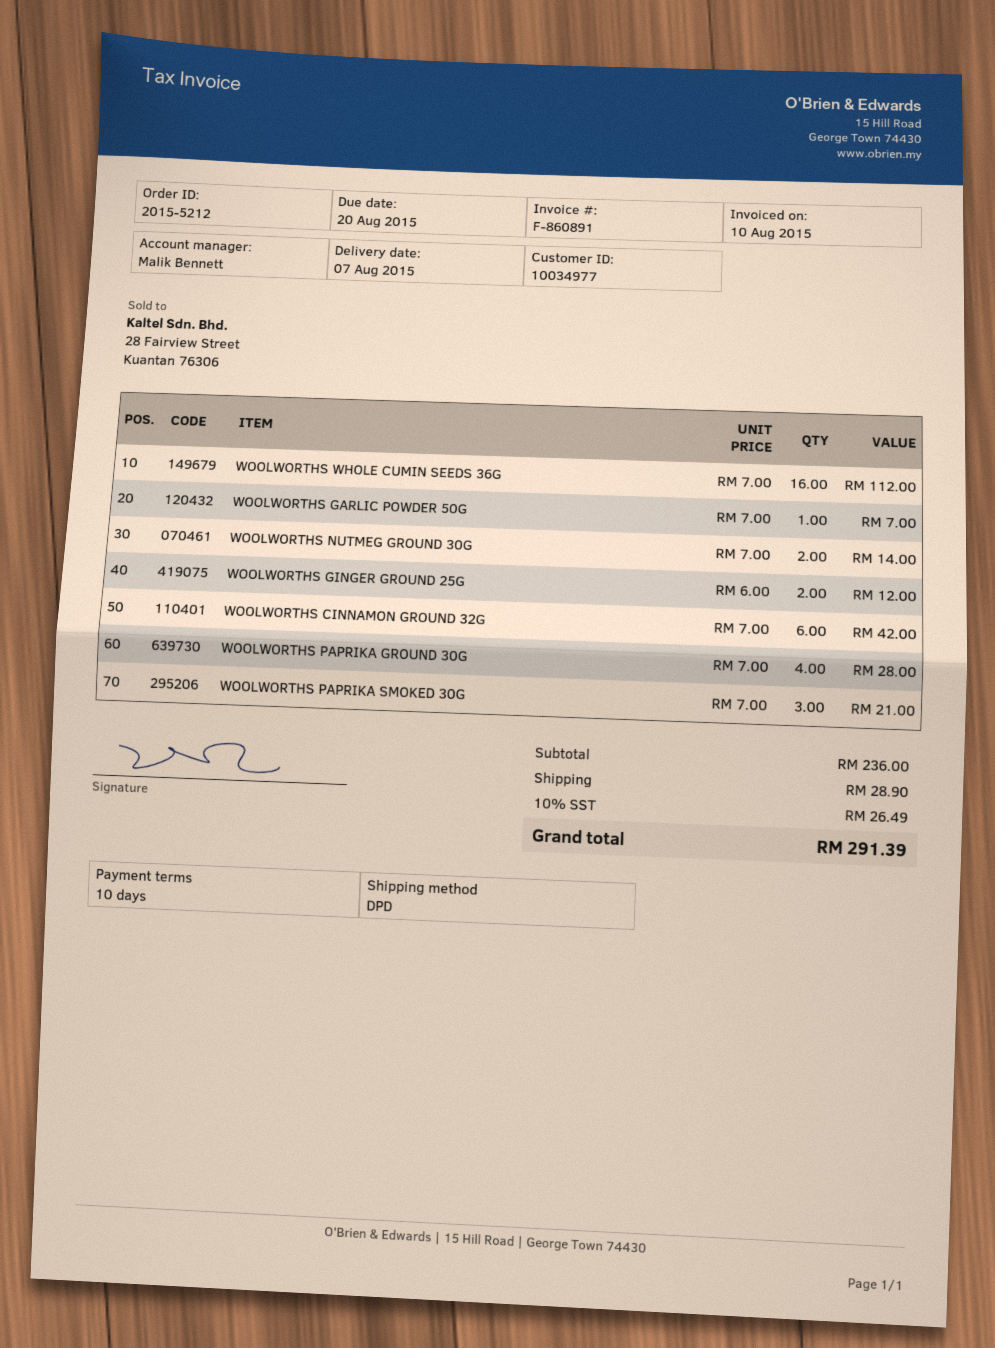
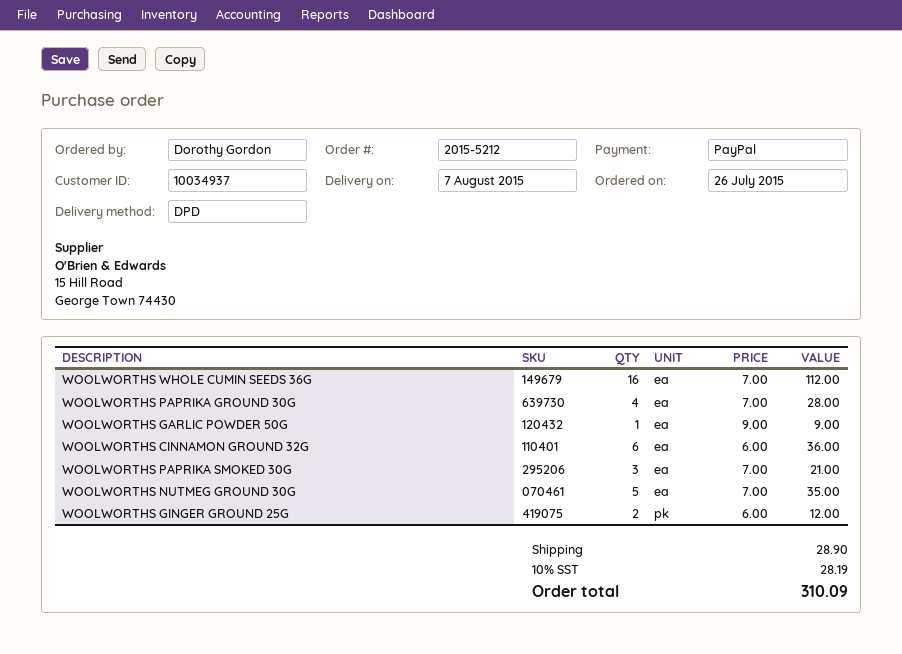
customer number: 10034977 -> 10034937
WOOLWORTHS GARLIC POWDER 50G: 1 x 7.00 = 7.00 -> 1 x 9.00 = 9.00
WOOLWORTHS NUTMEG GROUND 30G: 2 x 7.00 = 14.00 -> 5 x 7.00 = 35.00
WOOLWORTHS CINNAMON GROUND 32G: 6 x 7.00 = 42.00 -> 6 x 6.00 = 36.00
tax: 10% = 26.49 -> 10% = 28.19
total: 291.39 -> 310.09

